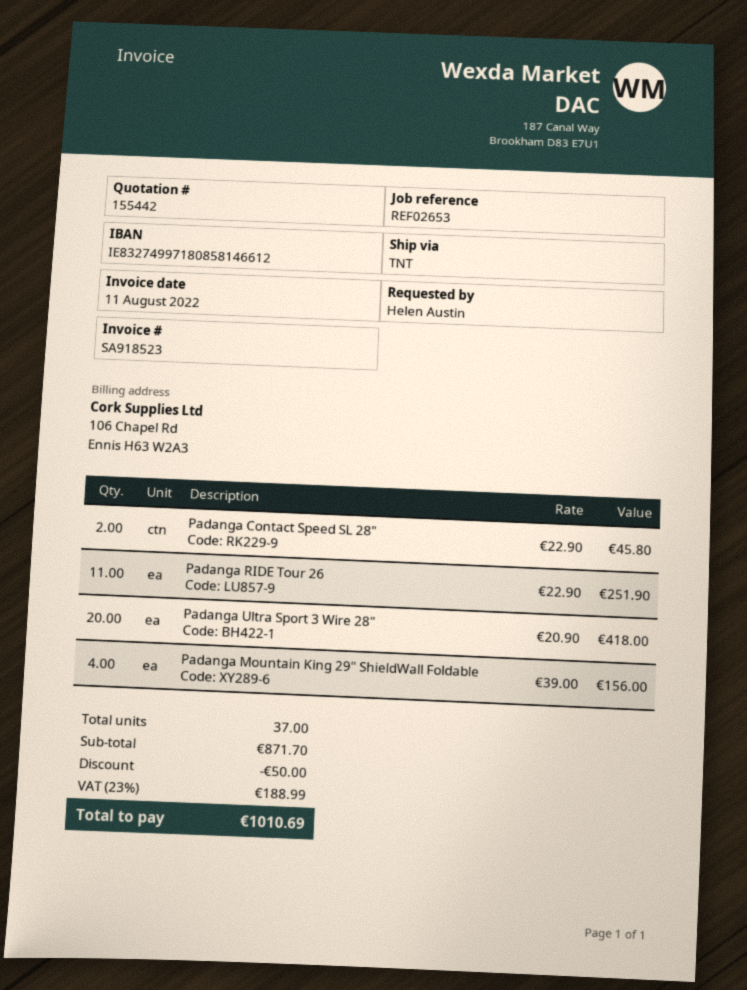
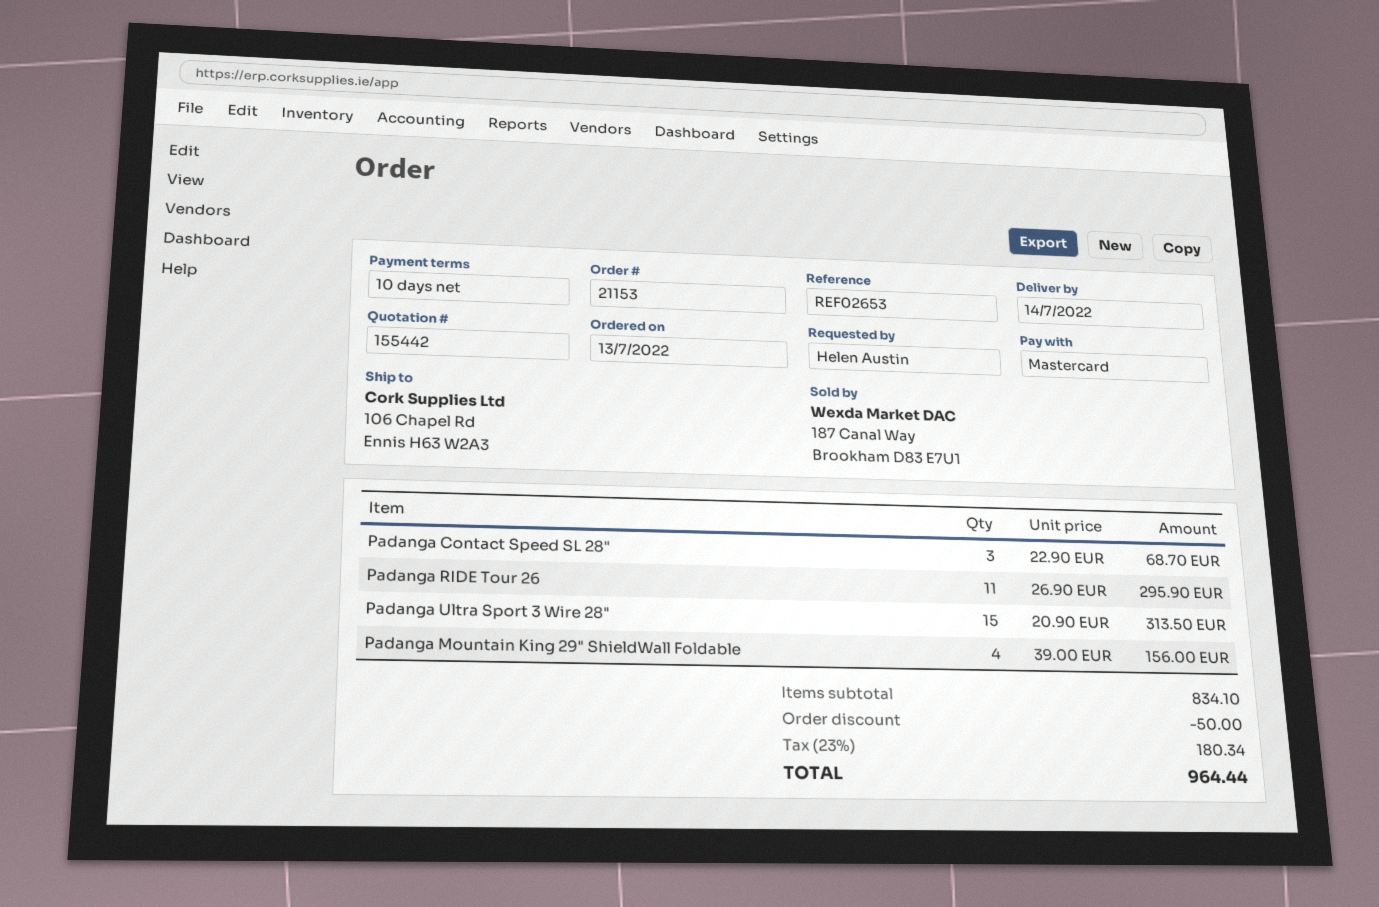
Padanga Contact Speed SL 28": 2 x 22.90 = 45.80 -> 3 x 22.90 = 68.70
Padanga RIDE Tour 26: 11 x 22.90 = 251.90 -> 11 x 26.90 = 295.90
Padanga Ultra Sport 3 Wire 28": 20 x 20.90 = 418.00 -> 15 x 20.90 = 313.50
subtotal: 871.70 -> 834.10
tax: 23% = 188.99 -> 23% = 180.34
total: 1010.69 -> 964.44

